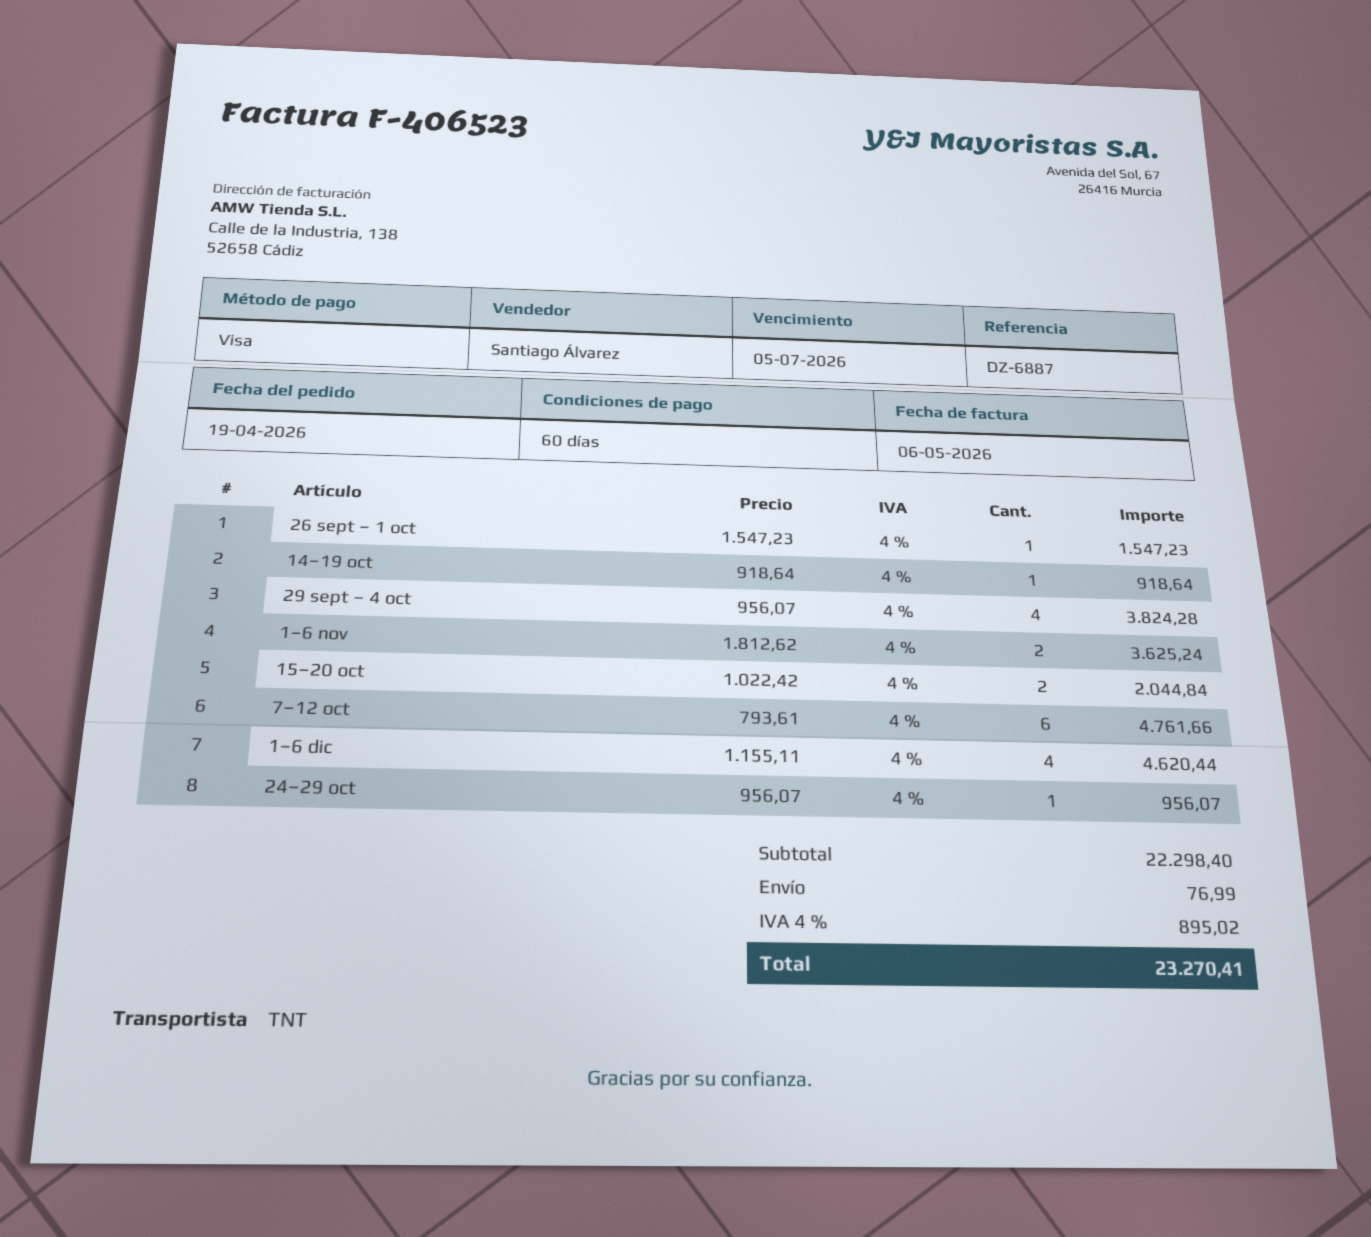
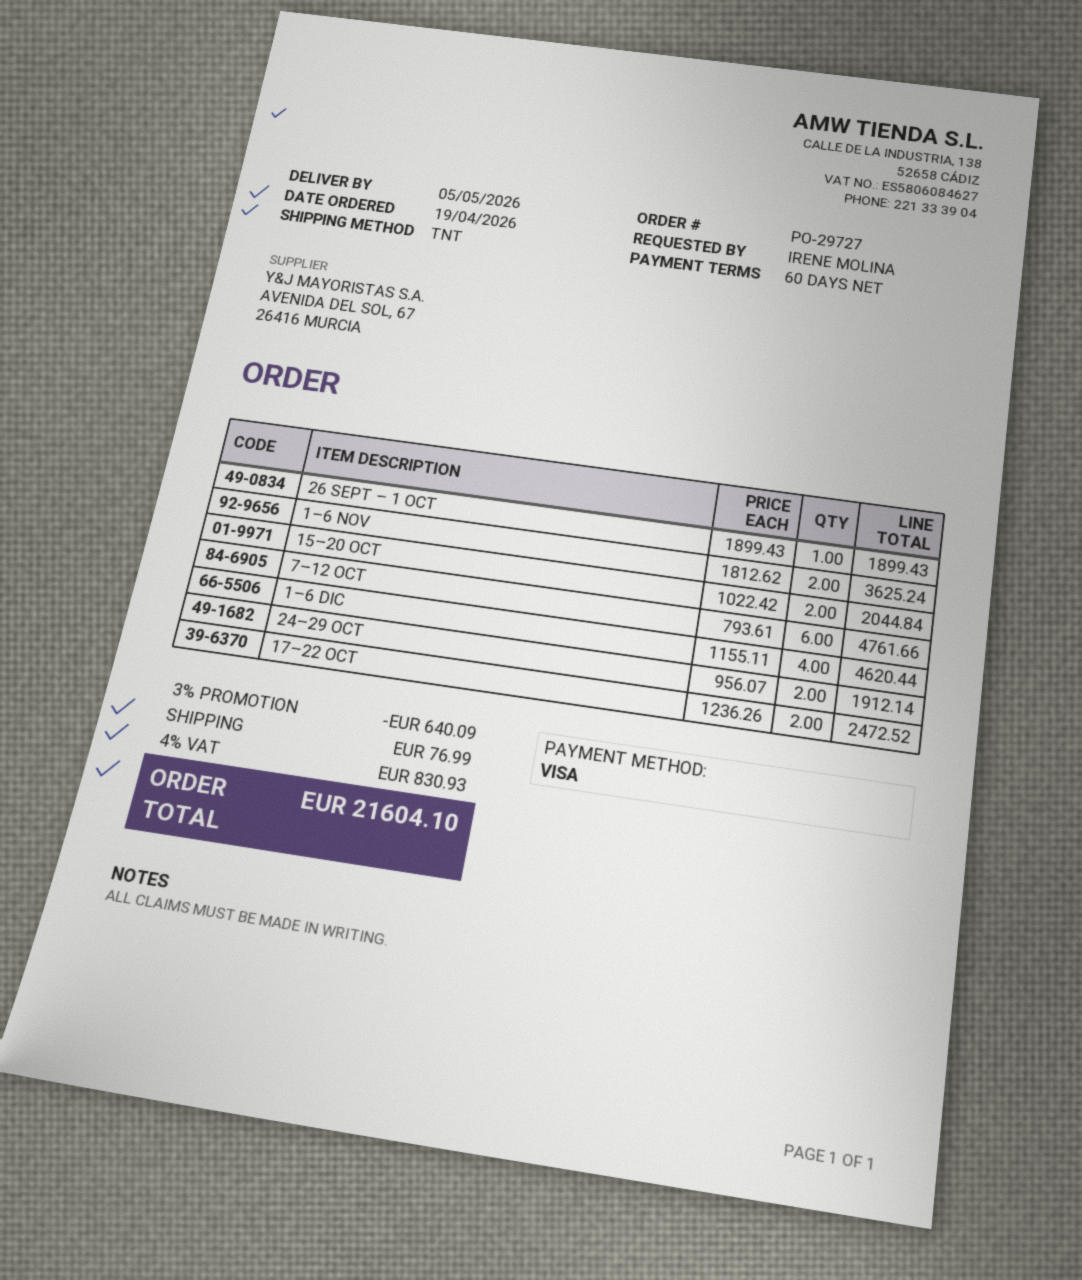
26 sept – 1 oct: 1 x 1547.23 = 1547.23 -> 1 x 1899.43 = 1899.43
14–19 oct: 1 x 918.64 = 918.64 -> none
29 sept – 4 oct: 4 x 956.07 = 3824.28 -> none
24–29 oct: 1 x 956.07 = 956.07 -> 2 x 956.07 = 1912.14
17–22 OCT: none -> 2 x 1236.26 = 2472.52
discount: none -> 3% = 640.09
tax: 4% = 895.02 -> 4% = 830.93
total: 23270.41 -> 21604.10

